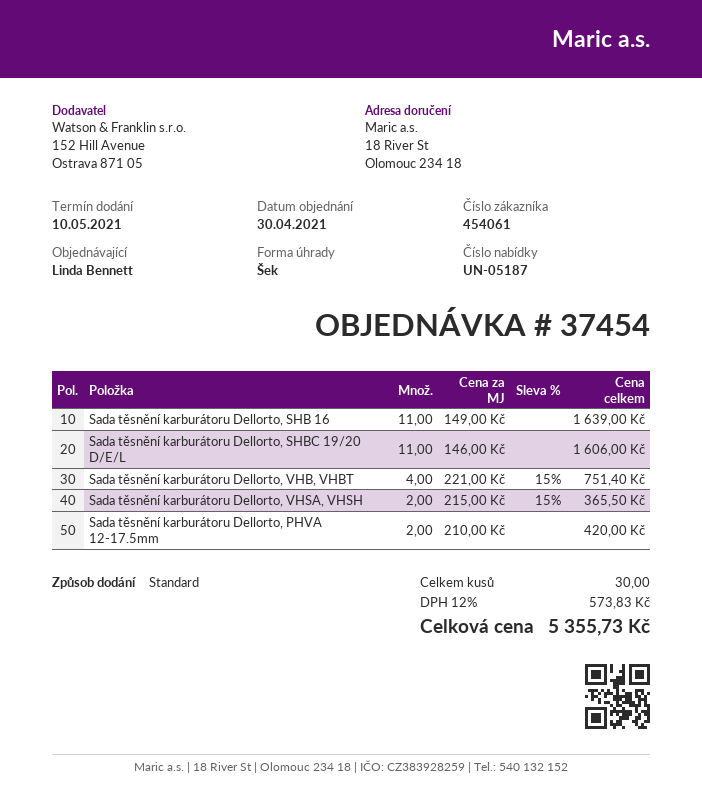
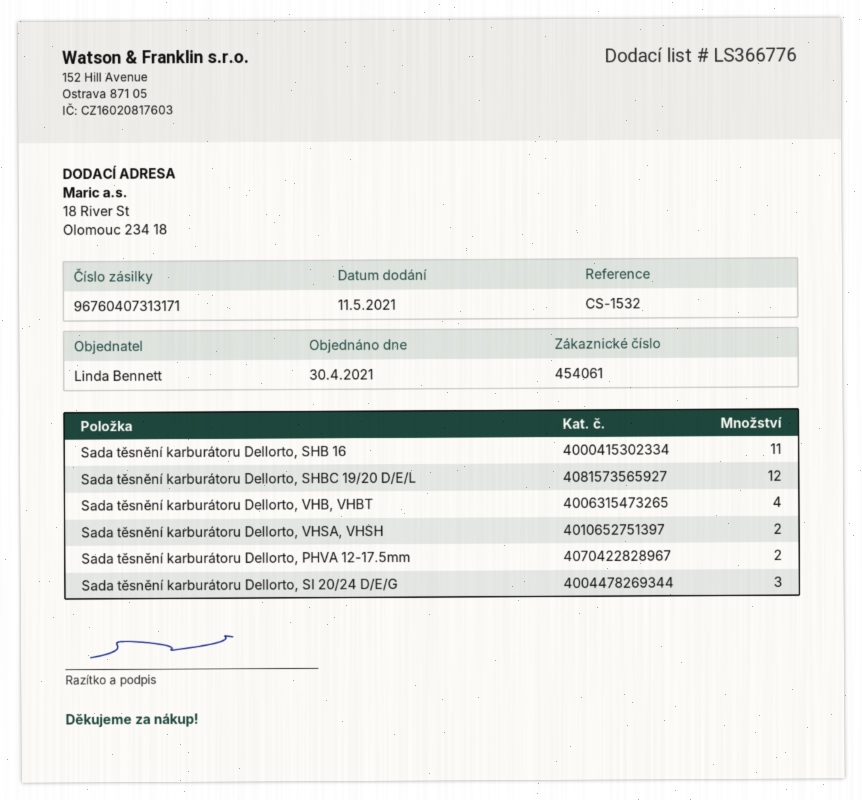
delivery date: 2021-05-10 -> 2021-05-11
Sada těsnění karburátoru Dellorto, SHBC 19/20 D/E/L: 11 -> 12
Sada těsnění karburátoru Dellorto, SI 20/24 D/E/G: none -> 3

